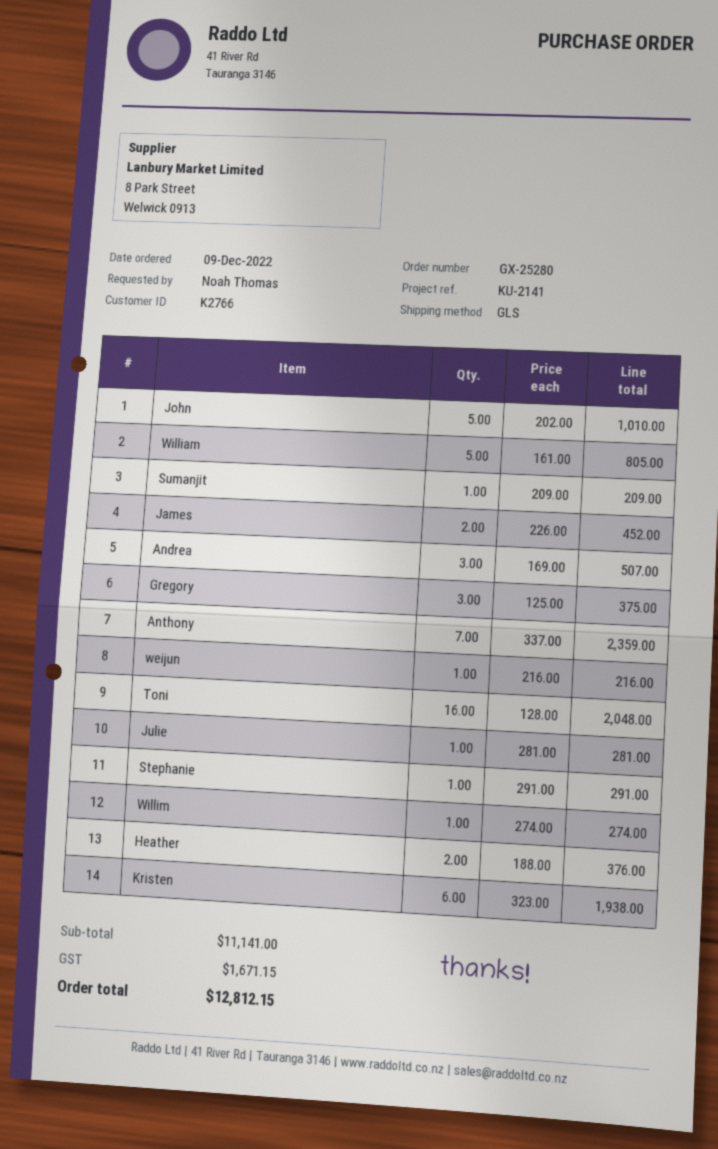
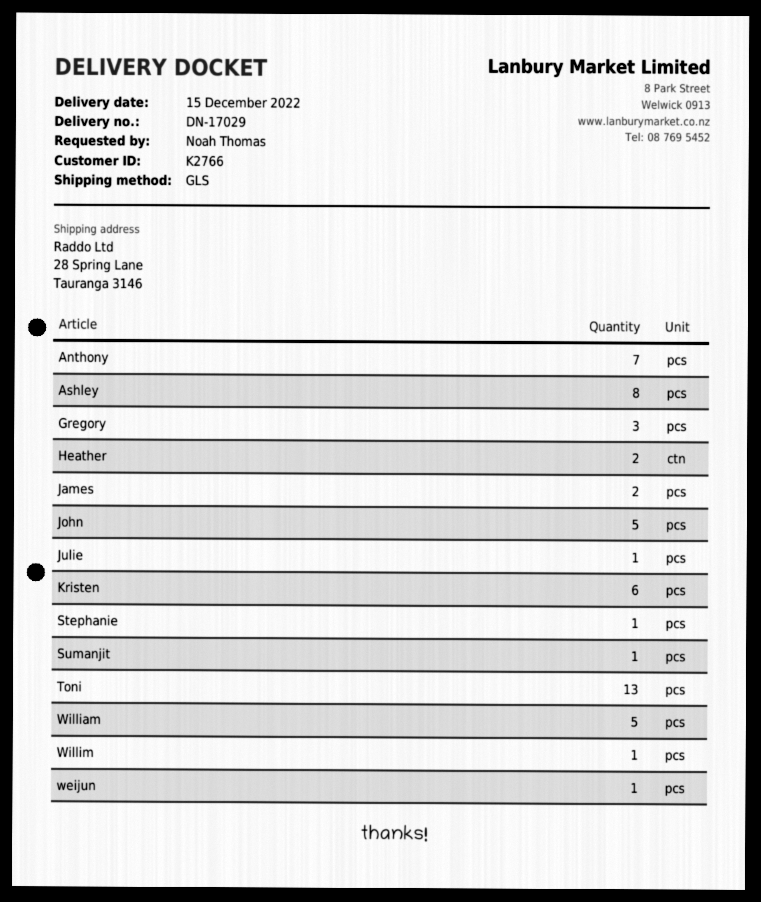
Andrea: 3 -> none
Toni: 16 -> 13
Ashley: none -> 8

